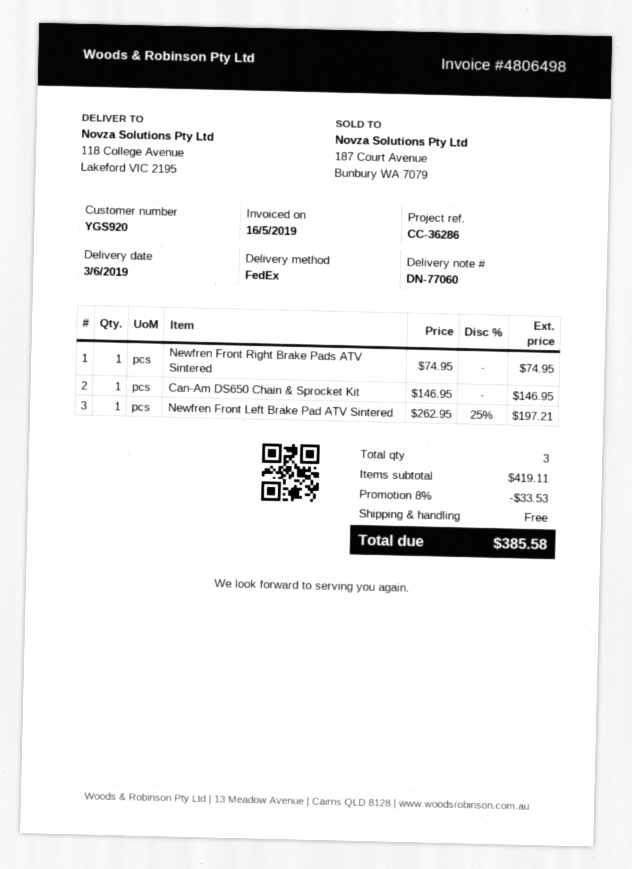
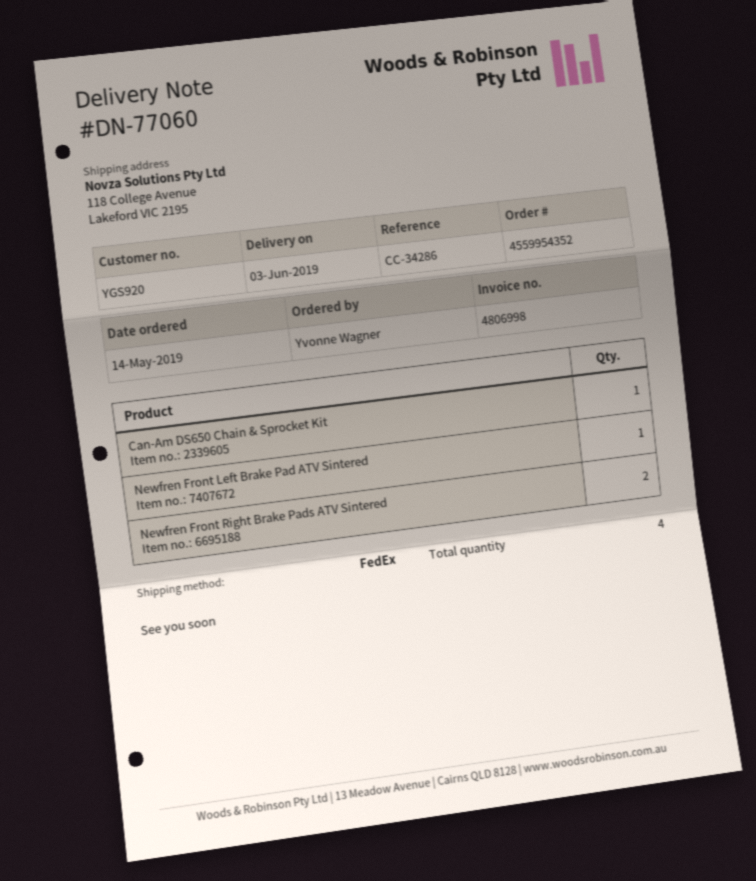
invoice number: 4806498 -> 4806998
reference: CC-36286 -> CC-34286
Newfren Front Right Brake Pads ATV Sintered: 1 -> 2
total quantity: 3 -> 4

